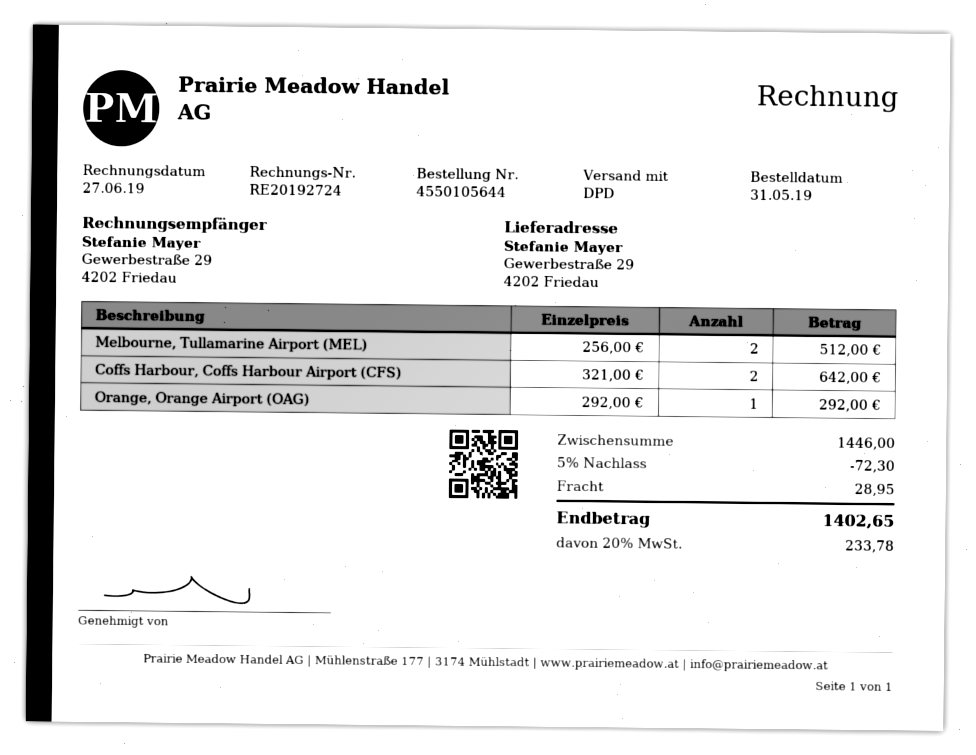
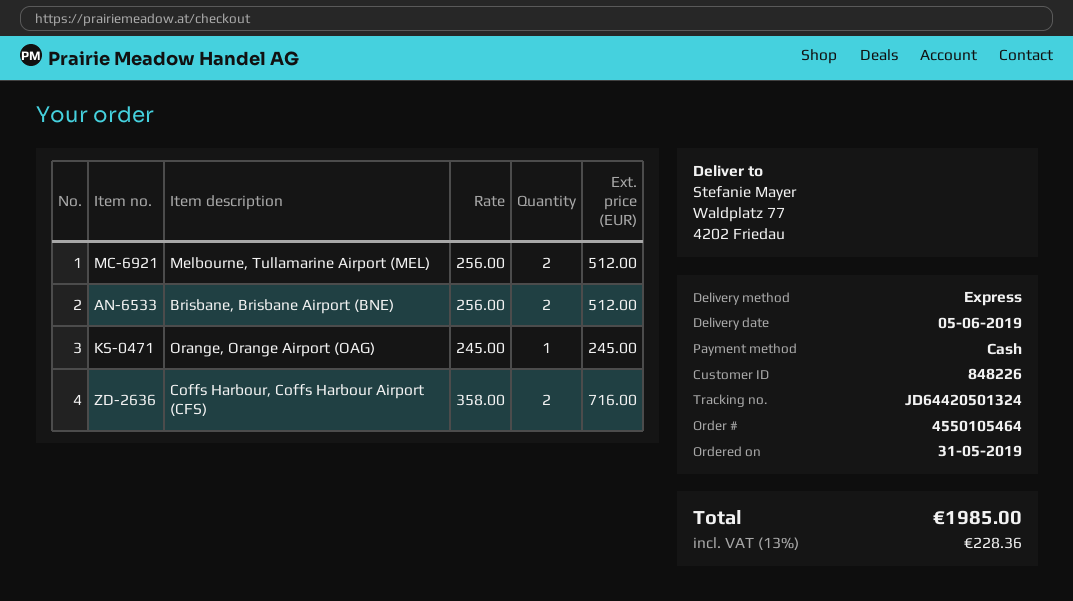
order number: 4550105644 -> 4550105464
shipping method: DPD -> express
ship to: Gewerbestraße 29, 4202 Friedau -> Waldplatz 77, 4202 Friedau
Coffs Harbour, Coffs Harbour Airport (CFS): 2 x 321.00 = 642.00 -> 2 x 358.00 = 716.00
Orange, Orange Airport (OAG): 1 x 292.00 = 292.00 -> 1 x 245.00 = 245.00
Brisbane, Brisbane Airport (BNE): none -> 2 x 256.00 = 512.00
discount: 5% = 72.30 -> none
shipping: 28.95 -> none
tax: 20% = 233.78 -> 13% = 228.36
total: 1402.65 -> 1985.00

